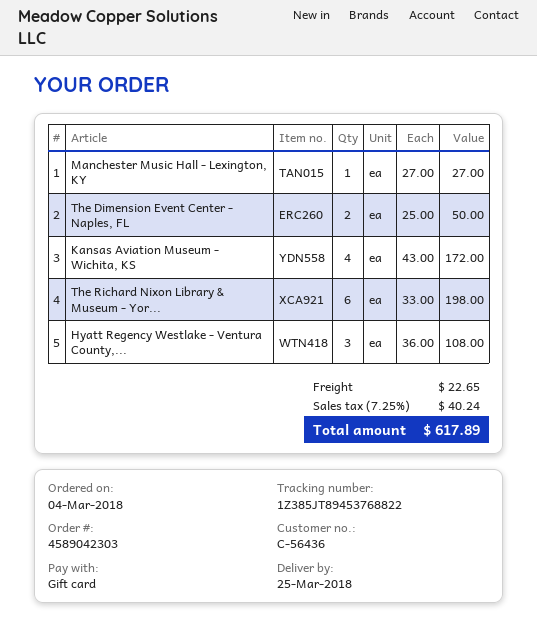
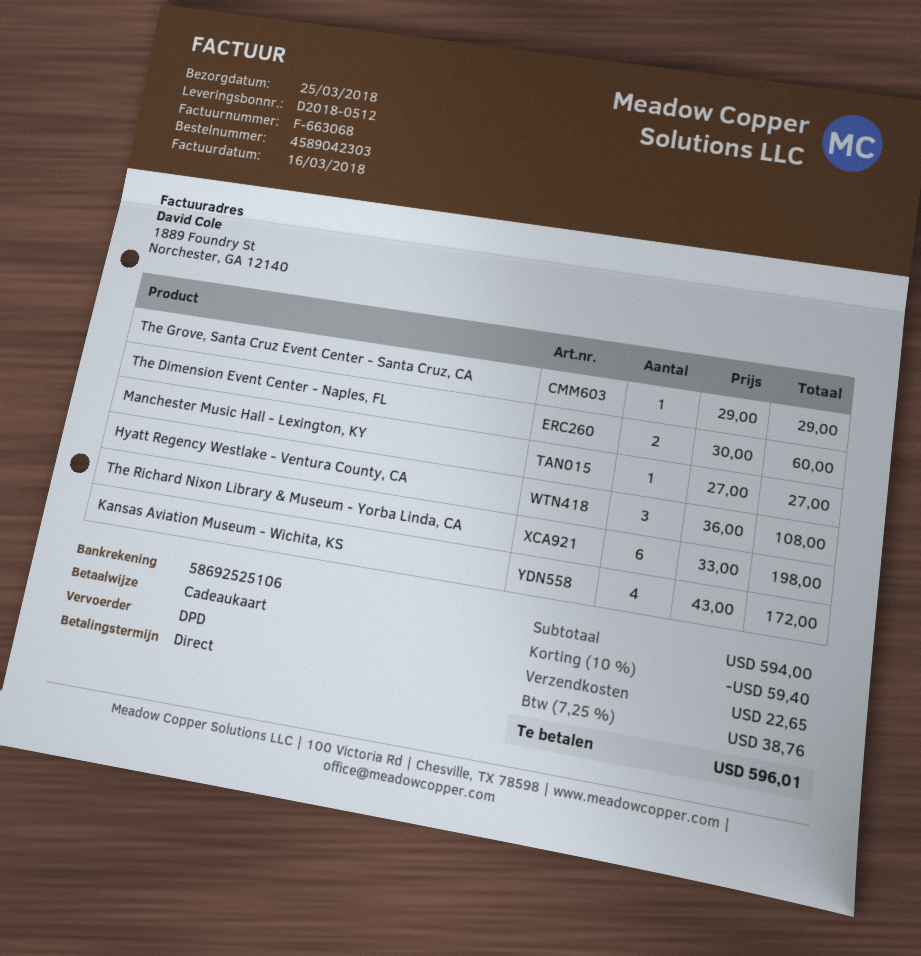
The Dimension Event Center - Naples, FL: 2 x 25.00 = 50.00 -> 2 x 30.00 = 60.00
The Grove, Santa Cruz Event Center - Santa Cruz, CA: none -> 1 x 29.00 = 29.00
discount: none -> 10% = 59.40
tax: 7.25% = 40.24 -> 7.25% = 38.76
total: 617.89 -> 596.01

